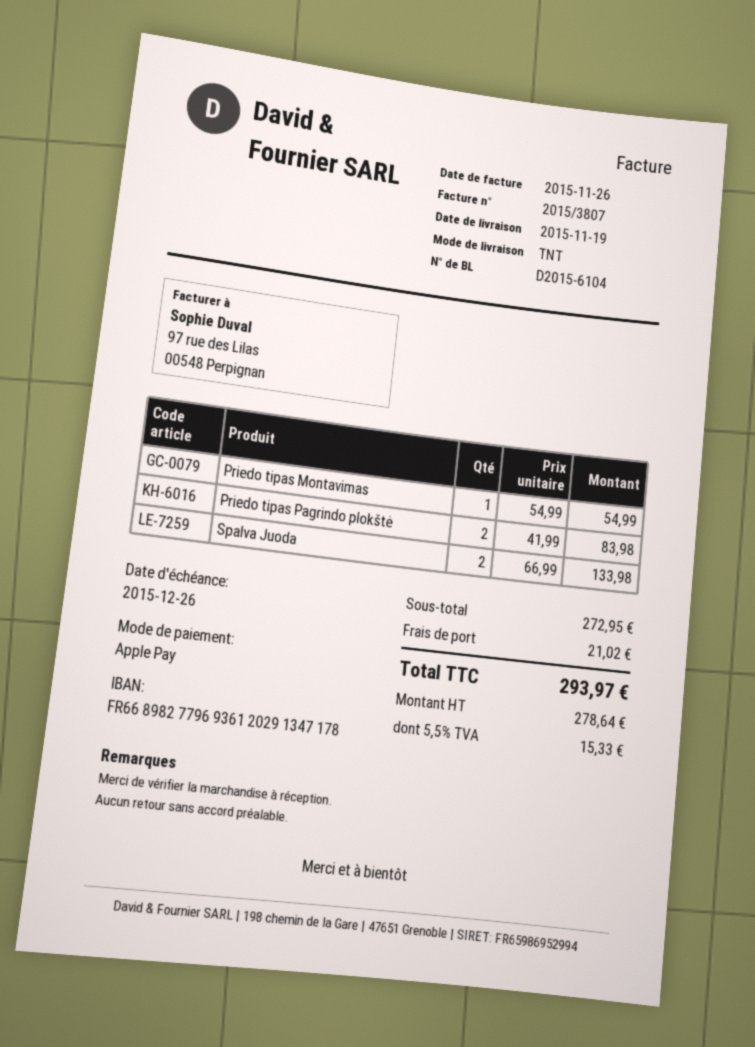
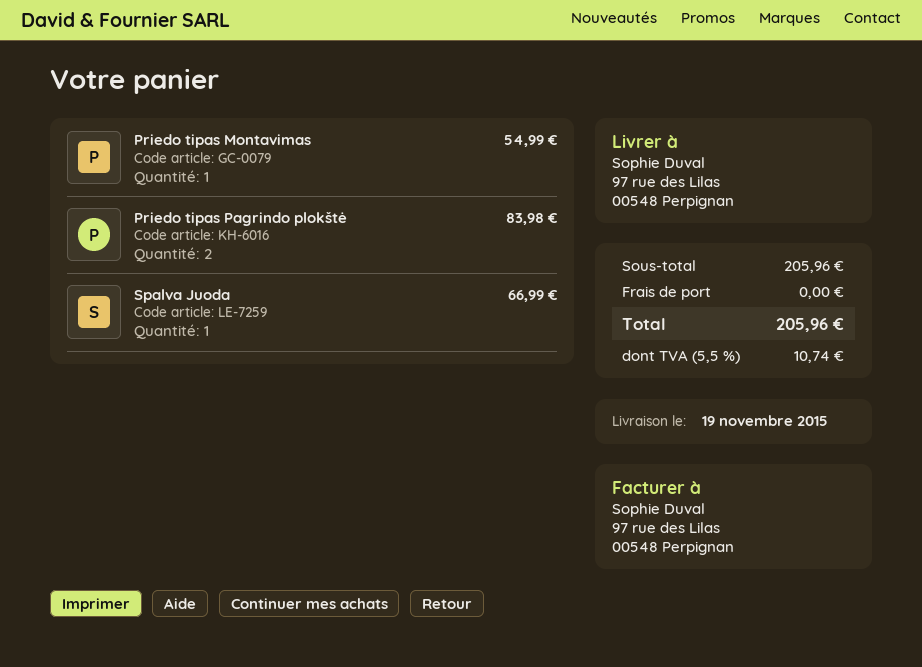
Spalva Juoda: 2 for 133.98 -> 1 for 66.99
subtotal: 272.95 -> 205.96
shipping: 21.02 -> 0.00
tax: 5.5% = 15.33 -> 5.5% = 10.74
total: 293.97 -> 205.96

